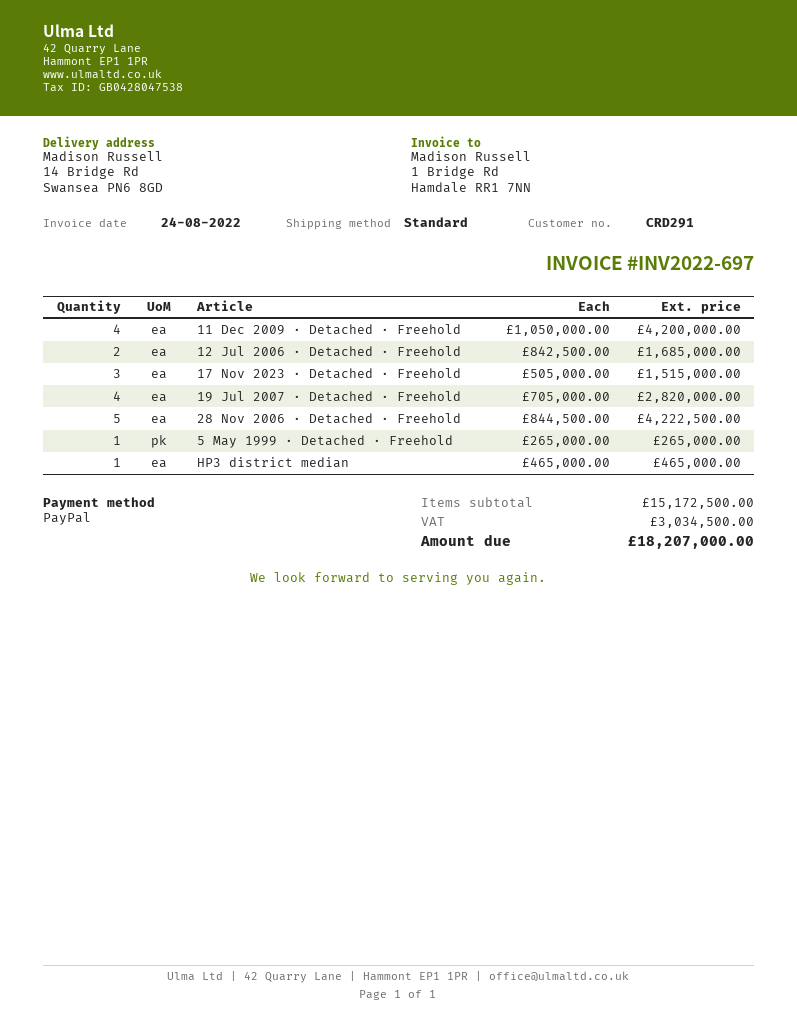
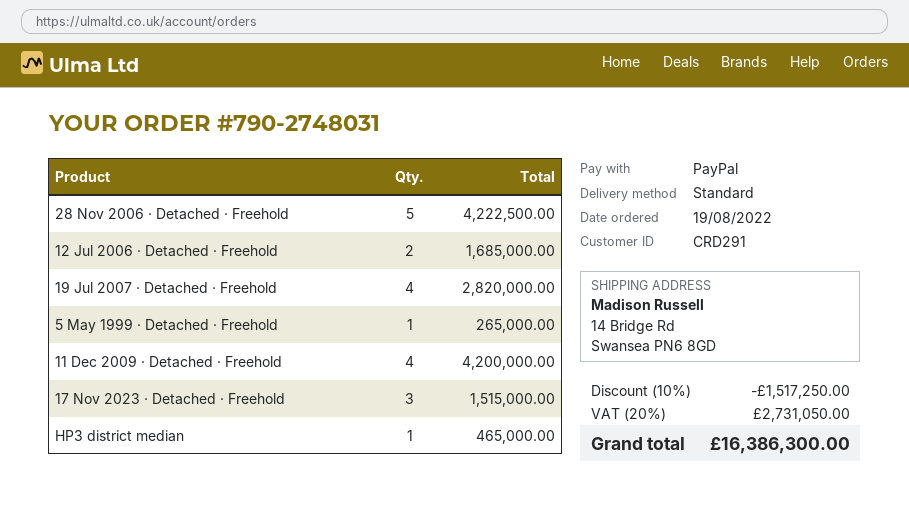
discount: none -> 10% = 1517250.00
tax: 3034500.00 -> 2731050.00
total: 18207000.00 -> 16386300.00

